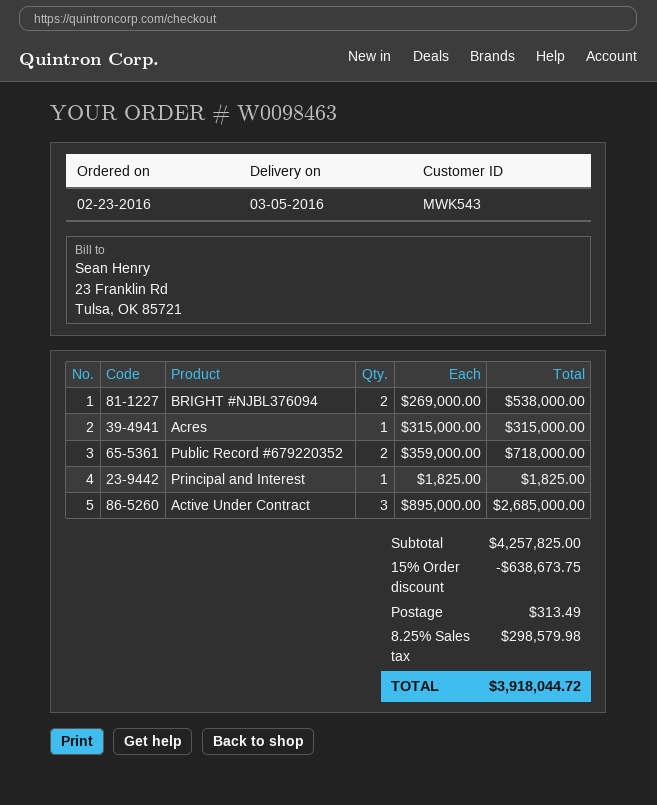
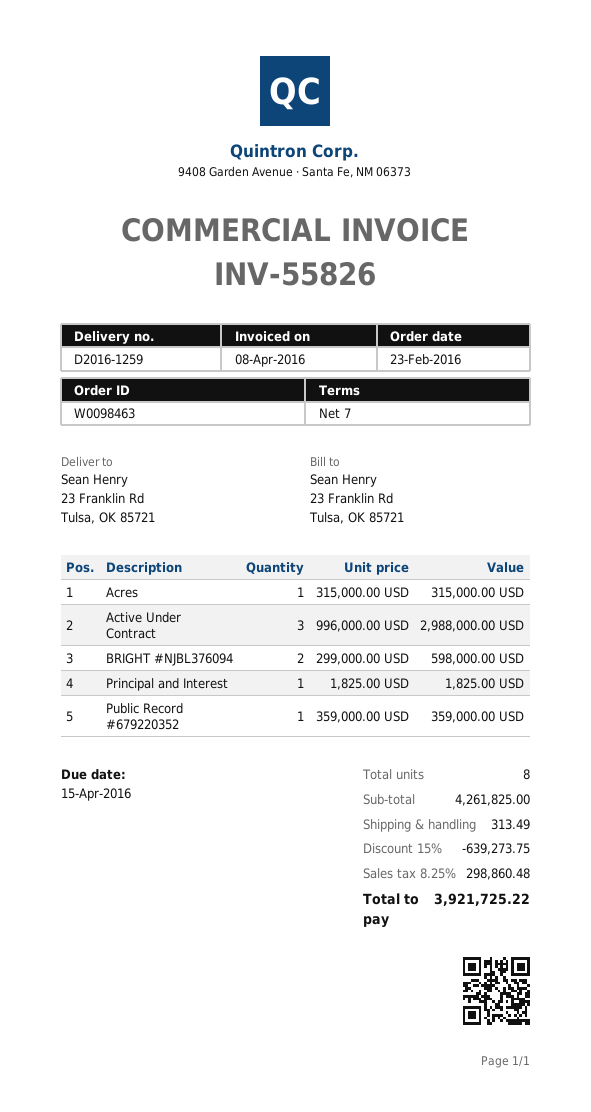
BRIGHT #NJBL376094: 2 x 269000.00 = 538000.00 -> 2 x 299000.00 = 598000.00
Public Record #679220352: 2 x 359000.00 = 718000.00 -> 1 x 359000.00 = 359000.00
Active Under Contract: 3 x 895000.00 = 2685000.00 -> 3 x 996000.00 = 2988000.00
subtotal: 4257825.00 -> 4261825.00
discount: 15% = 638673.75 -> 15% = 639273.75
tax: 8.25% = 298579.98 -> 8.25% = 298860.48
total: 3918044.72 -> 3921725.22

